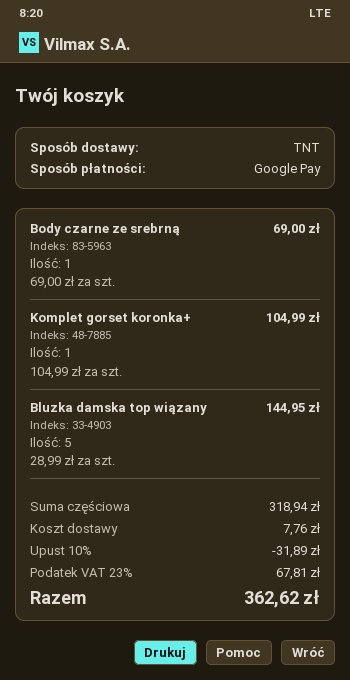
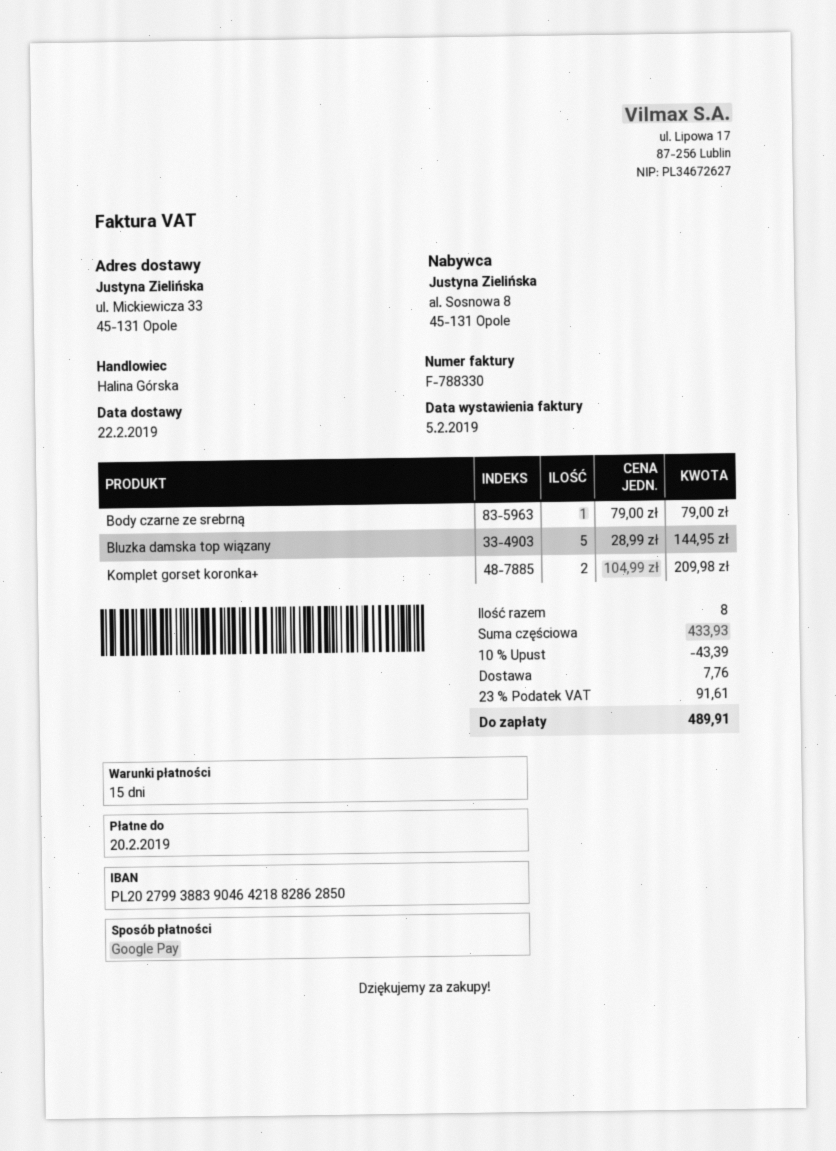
Body czarne ze srebrną: 1 x 69.00 = 69.00 -> 1 x 79.00 = 79.00
Komplet gorset koronka+: 1 x 104.99 = 104.99 -> 2 x 104.99 = 209.98
subtotal: 318.94 -> 433.93
discount: 10% = 31.89 -> 10% = 43.39
tax: 23% = 67.81 -> 23% = 91.61
total: 362.62 -> 489.91

